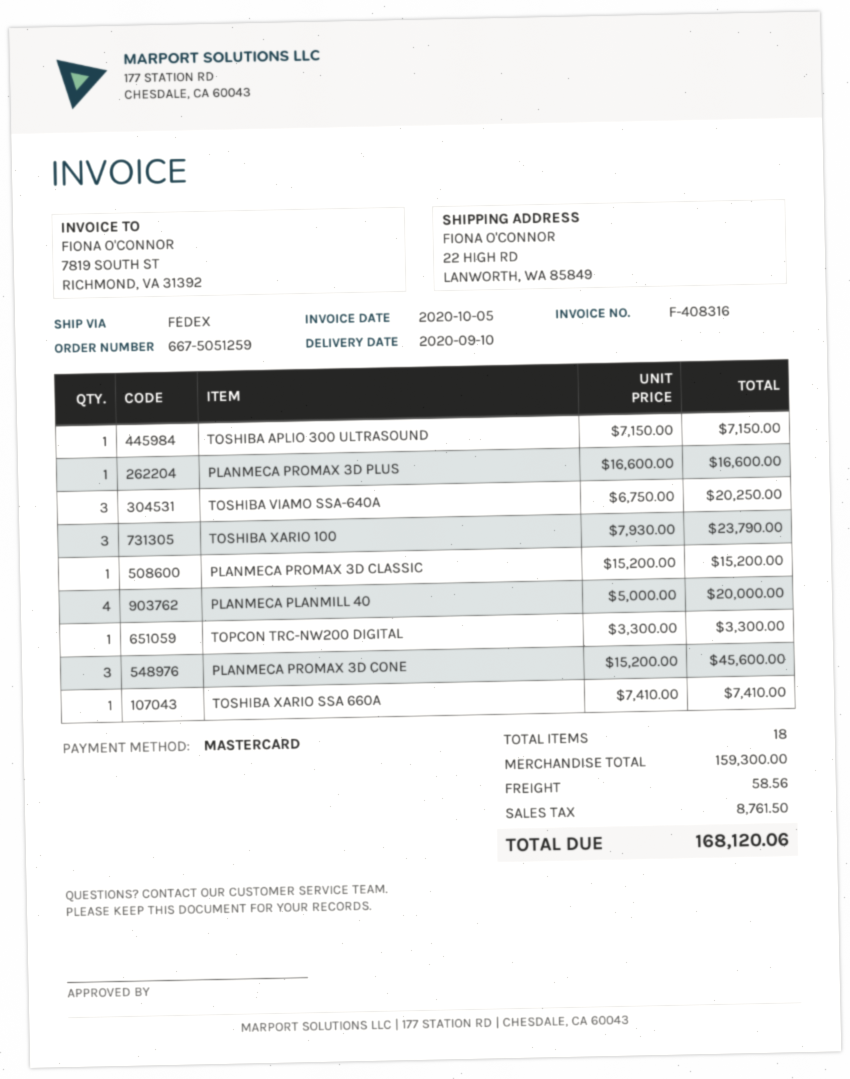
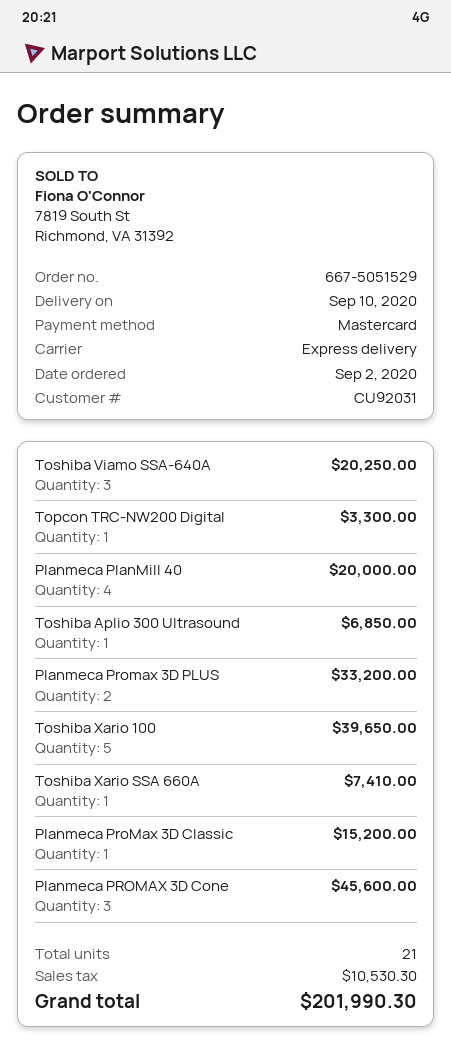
order number: 667-5051259 -> 667-5051529
shipping method: FedEx -> express
TOSHIBA APLIO 300 ULTRASOUND: 1 for 7150.00 -> 1 for 6850.00
PLANMECA PROMAX 3D PLUS: 1 for 16600.00 -> 2 for 33200.00
TOSHIBA XARIO 100: 3 for 23790.00 -> 5 for 39650.00
total quantity: 18 -> 21
shipping: 58.56 -> none
tax: 8761.50 -> 10530.30
total: 168120.06 -> 201990.30

